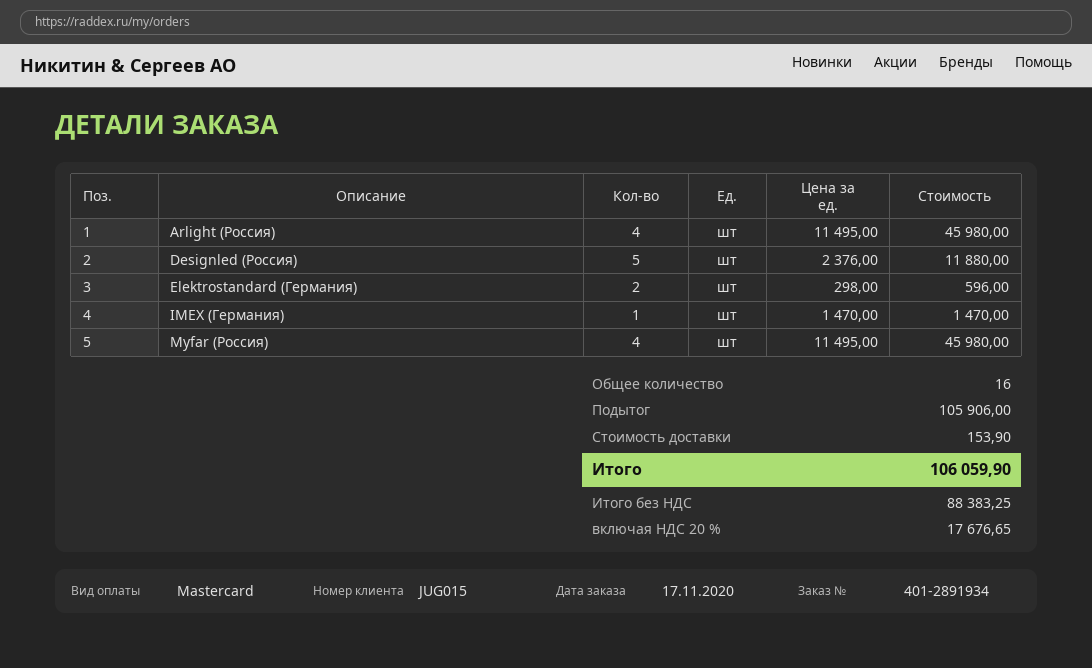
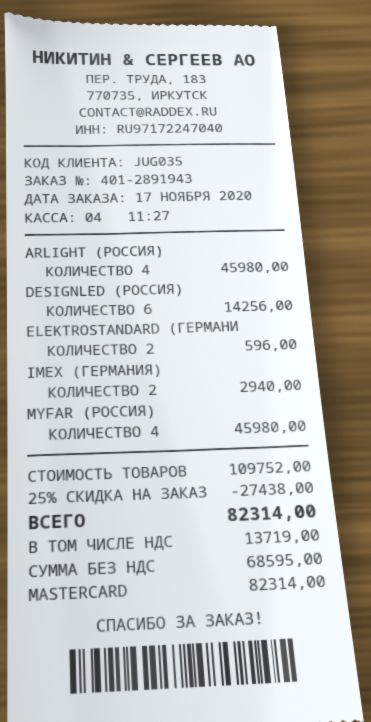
order number: 401-2891934 -> 401-2891943
customer number: JUG015 -> JUG035
Designled (Россия): 5 for 11880.00 -> 6 for 14256.00
IMEX (Германия): 1 for 1470.00 -> 2 for 2940.00
subtotal: 105906.00 -> 109752.00
discount: none -> 25% = 27438.00
shipping: 153.90 -> none
net: 88383.25 -> 68595.00
tax: 17676.65 -> 13719.00
total: 106059.90 -> 82314.00

